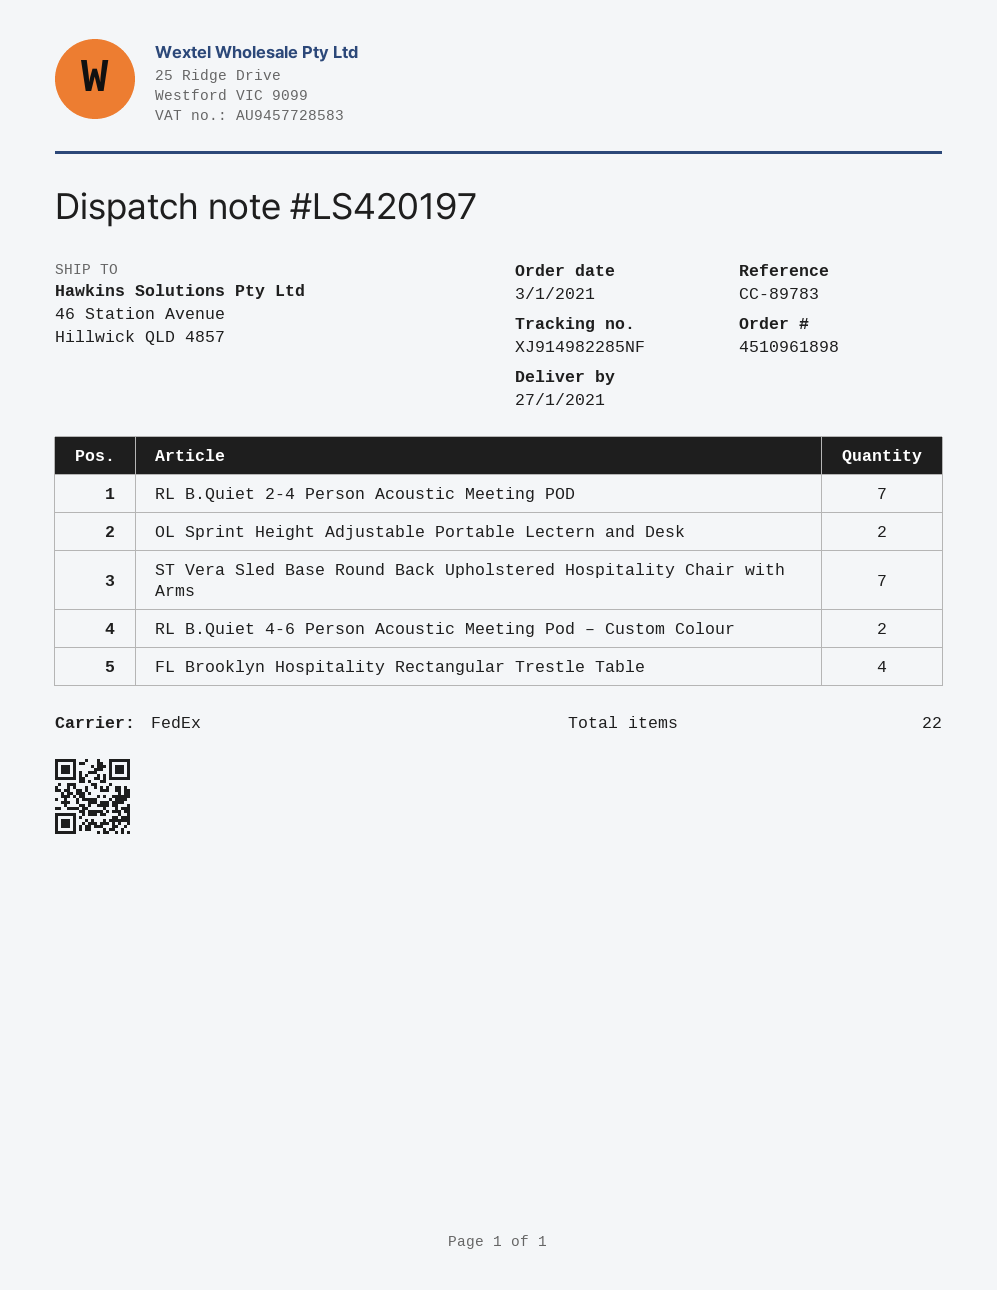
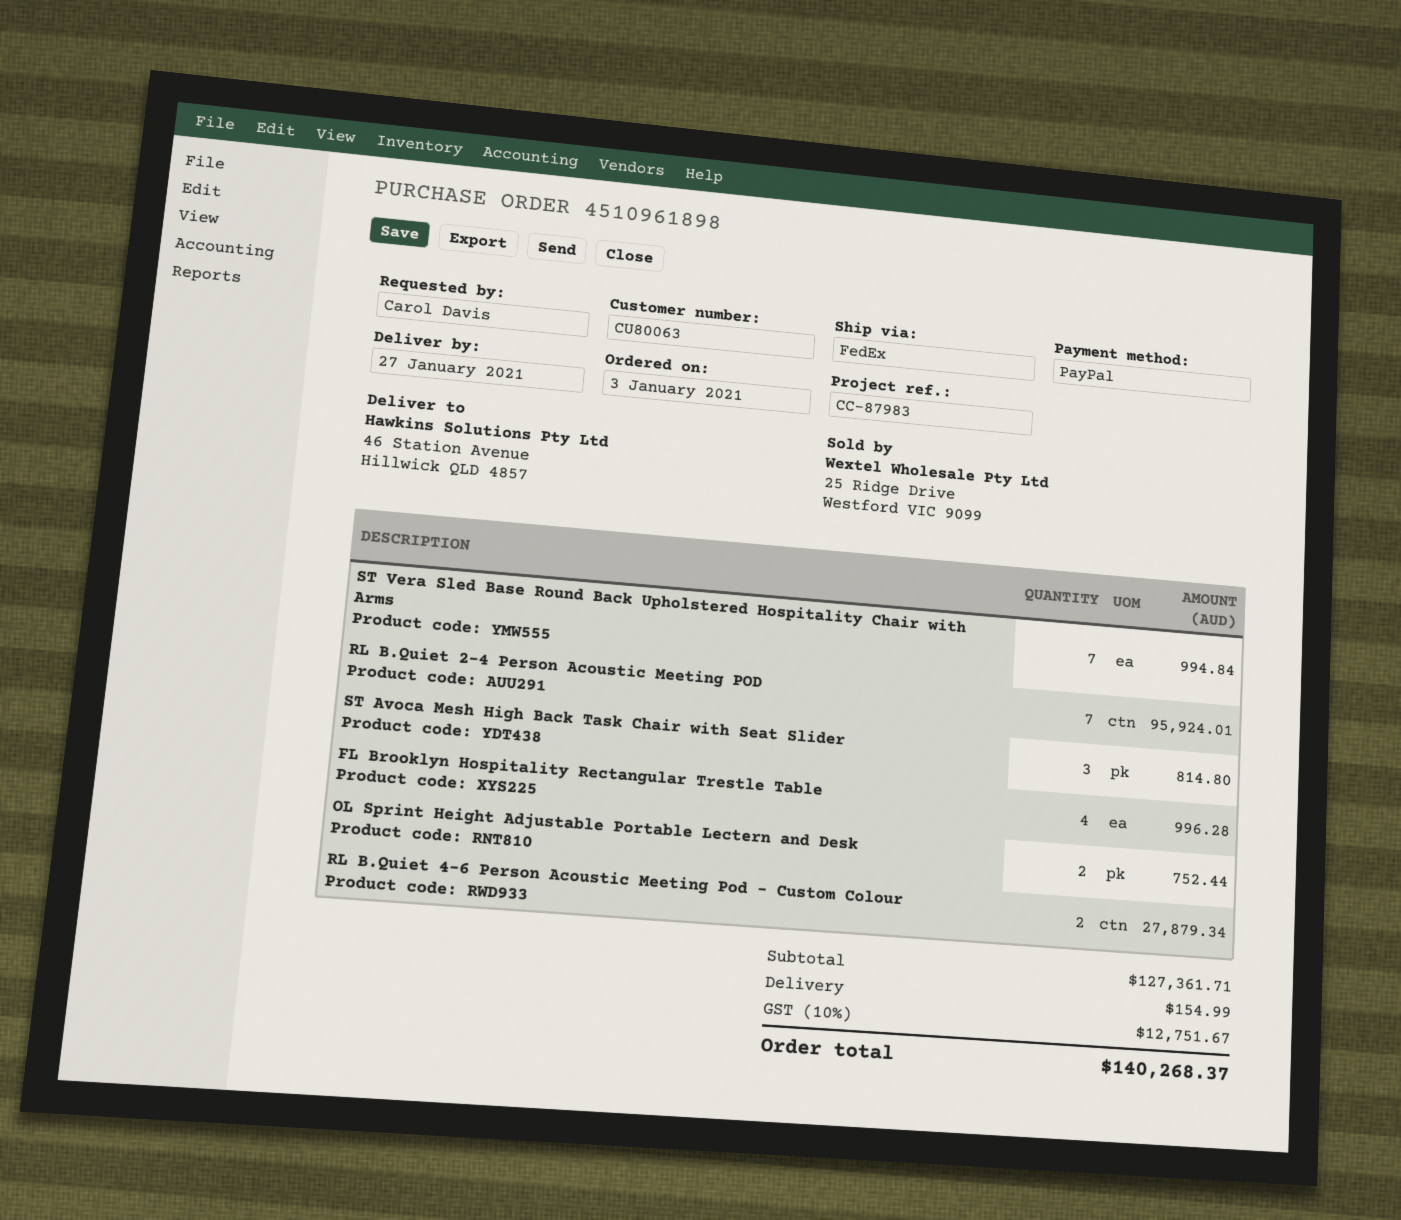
reference: CC-89783 -> CC-87983
ST Avoca Mesh High Back Task Chair with Seat Slider: none -> 3

